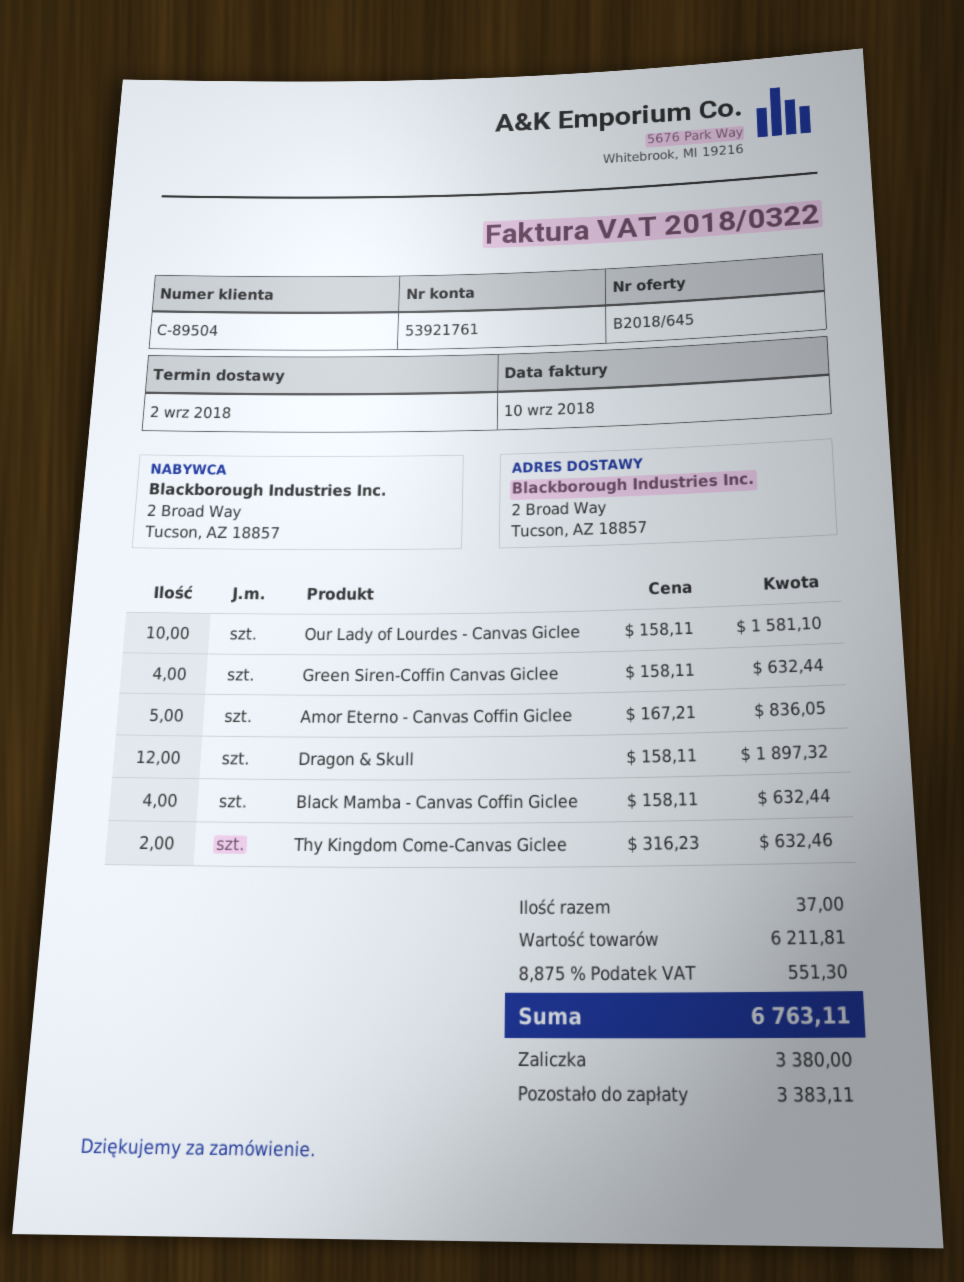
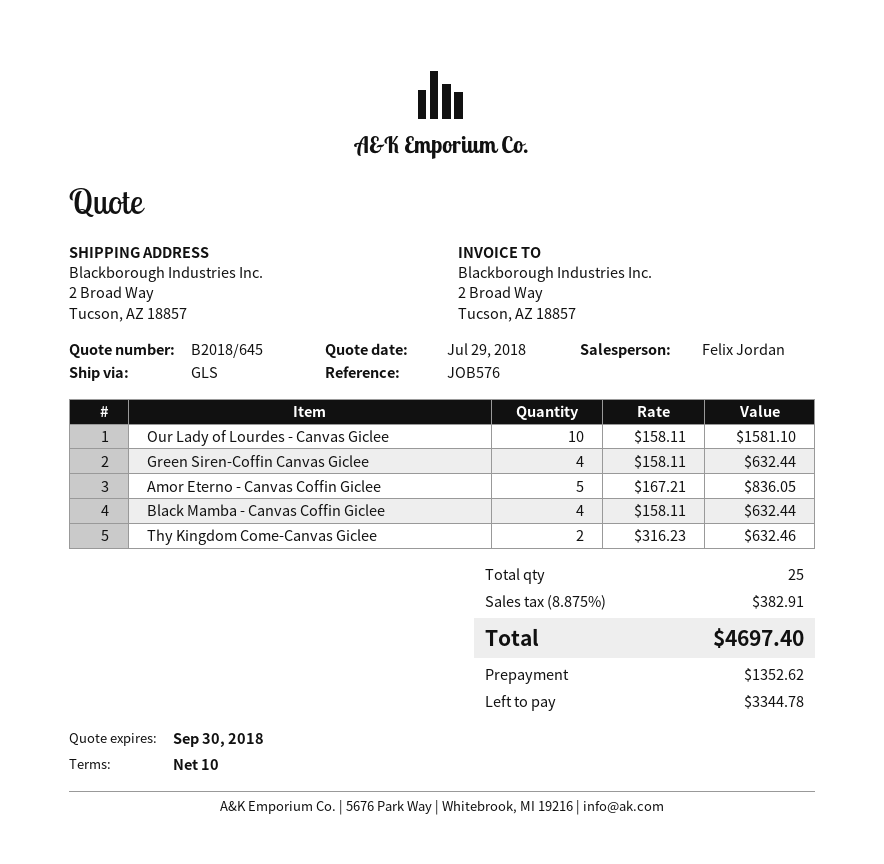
Dragon & Skull: 12 x 158.11 = 1897.32 -> none
total quantity: 37 -> 25
tax: 8.875% = 551.30 -> 8.875% = 382.91
total: 6763.11 -> 4697.40
deposit: 3380.00 -> 1352.62
balance: 3383.11 -> 3344.78

